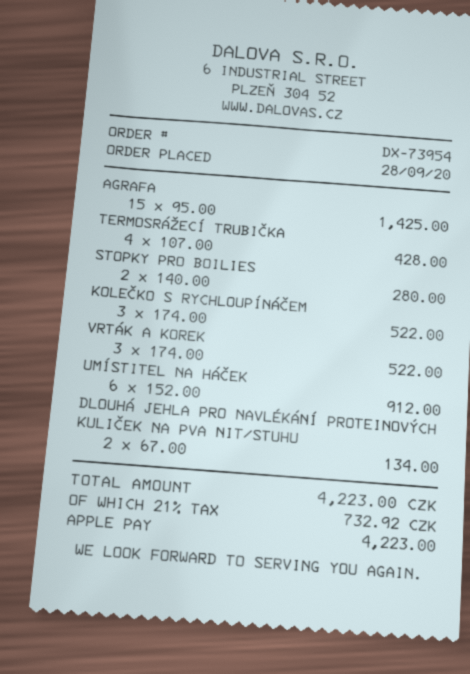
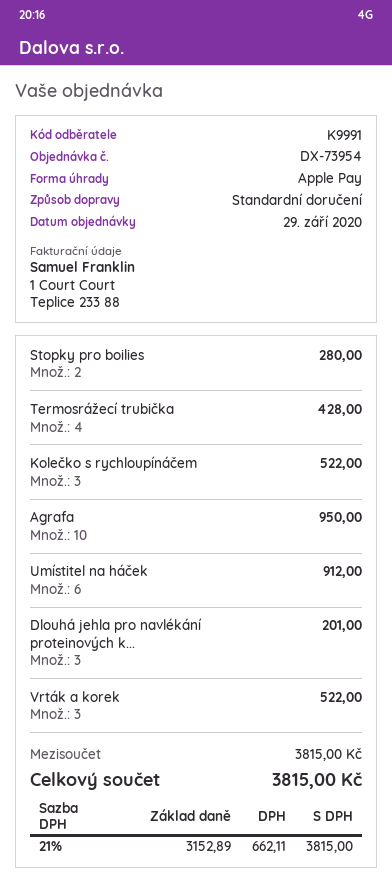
order date: 2020-09-28 -> 2020-09-29
AGRAFA: 15 for 1425.00 -> 10 for 950.00
DLOUHÁ JEHLA PRO NAVLÉKÁNÍ PROTEINOVÝCH KULIČEK NA PVA NIT/STUHU: 2 for 134.00 -> 3 for 201.00
tax: 21% = 732.92 -> 21% = 662.11
total: 4223.00 -> 3815.00

